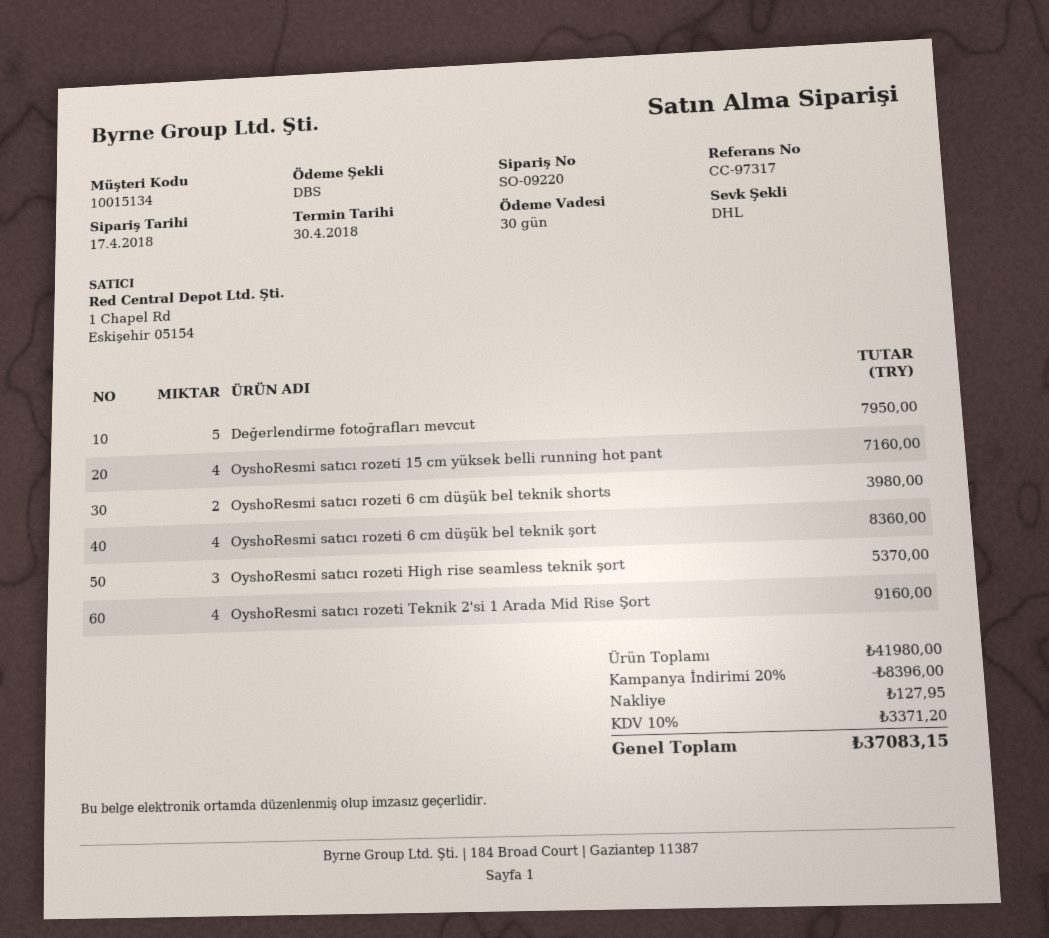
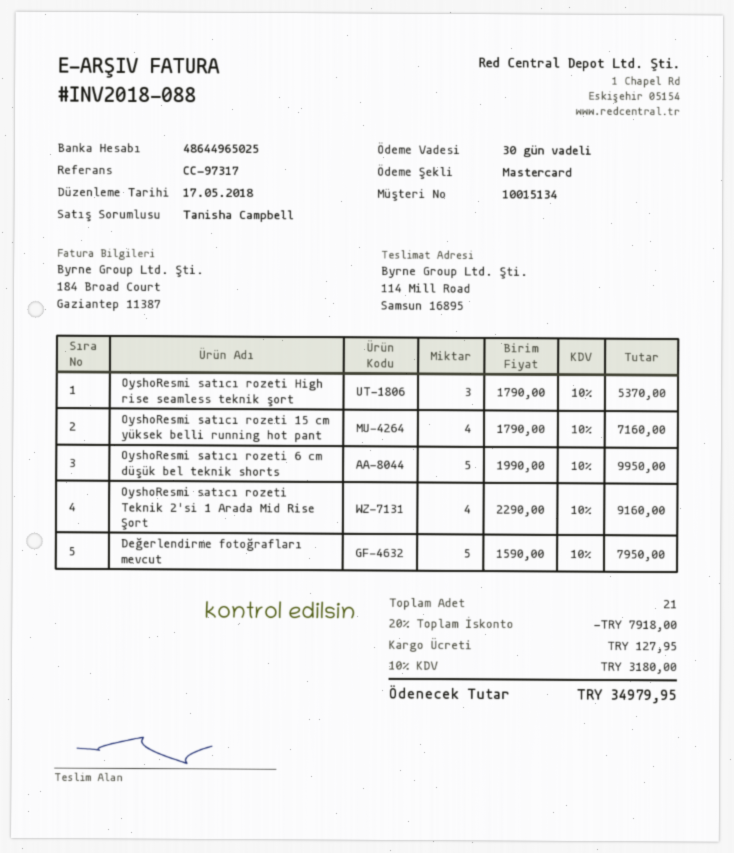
payment method: direct debit -> Mastercard
OyshoResmi satıcı rozeti 6 cm düşük bel teknik shorts: 2 for 3980.00 -> 5 for 9950.00
OyshoResmi satıcı rozeti 6 cm düşük bel teknik şort: 4 for 8360.00 -> none
discount: 20% = 8396.00 -> 20% = 7918.00
tax: 10% = 3371.20 -> 10% = 3180.00
total: 37083.15 -> 34979.95

